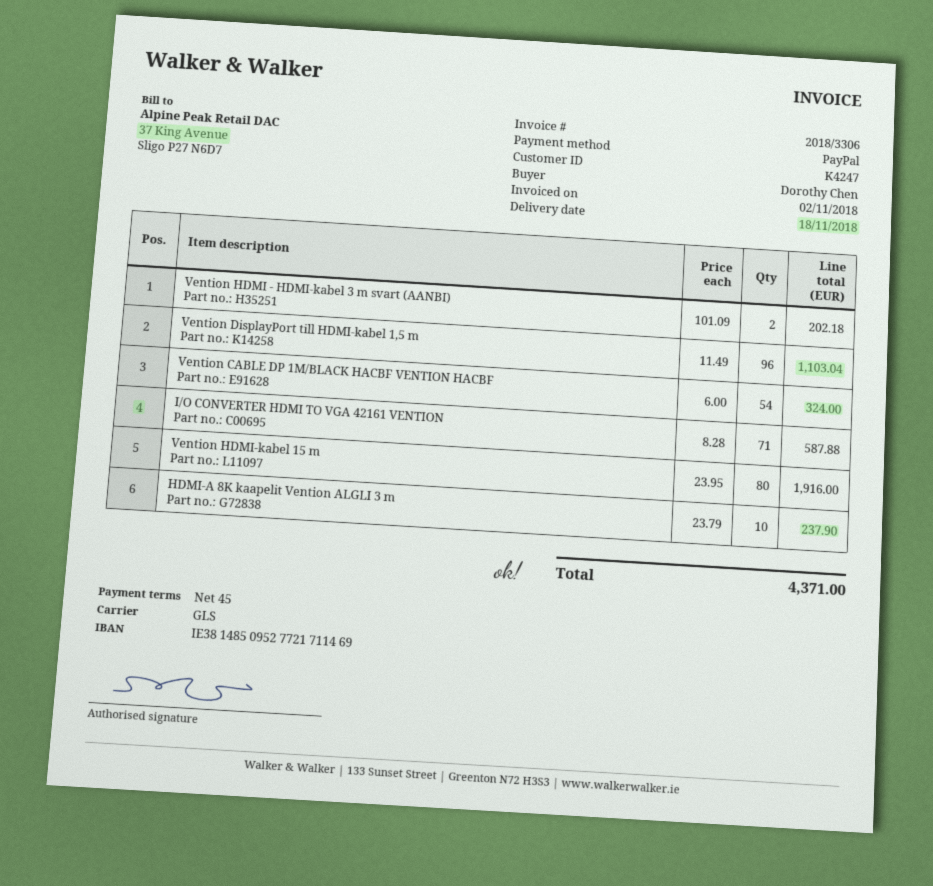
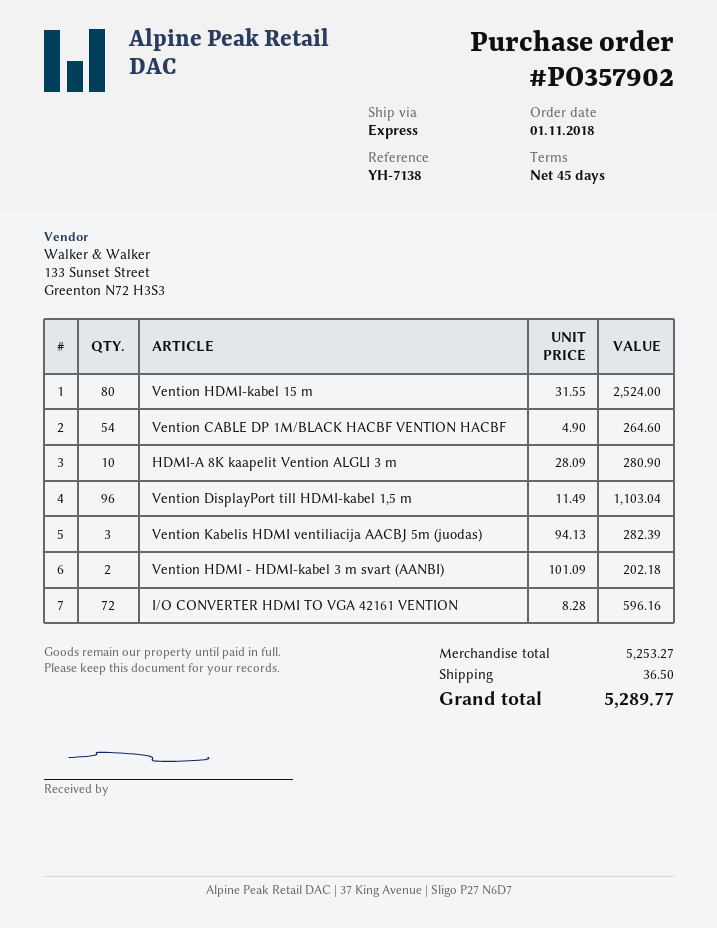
shipping method: GLS -> express
Vention CABLE DP 1M/BLACK HACBF VENTION HACBF: 54 x 6.00 = 324.00 -> 54 x 4.90 = 264.60
I/O CONVERTER HDMI TO VGA 42161 VENTION: 71 x 8.28 = 587.88 -> 72 x 8.28 = 596.16
Vention HDMI-kabel 15 m: 80 x 23.95 = 1916.00 -> 80 x 31.55 = 2524.00
HDMI-A 8K kaapelit Vention ALGLI 3 m: 10 x 23.79 = 237.90 -> 10 x 28.09 = 280.90
Vention Kabelis HDMI ventiliacija AACBJ 5m (juodas): none -> 3 x 94.13 = 282.39
shipping: none -> 36.50
total: 4371.00 -> 5289.77

